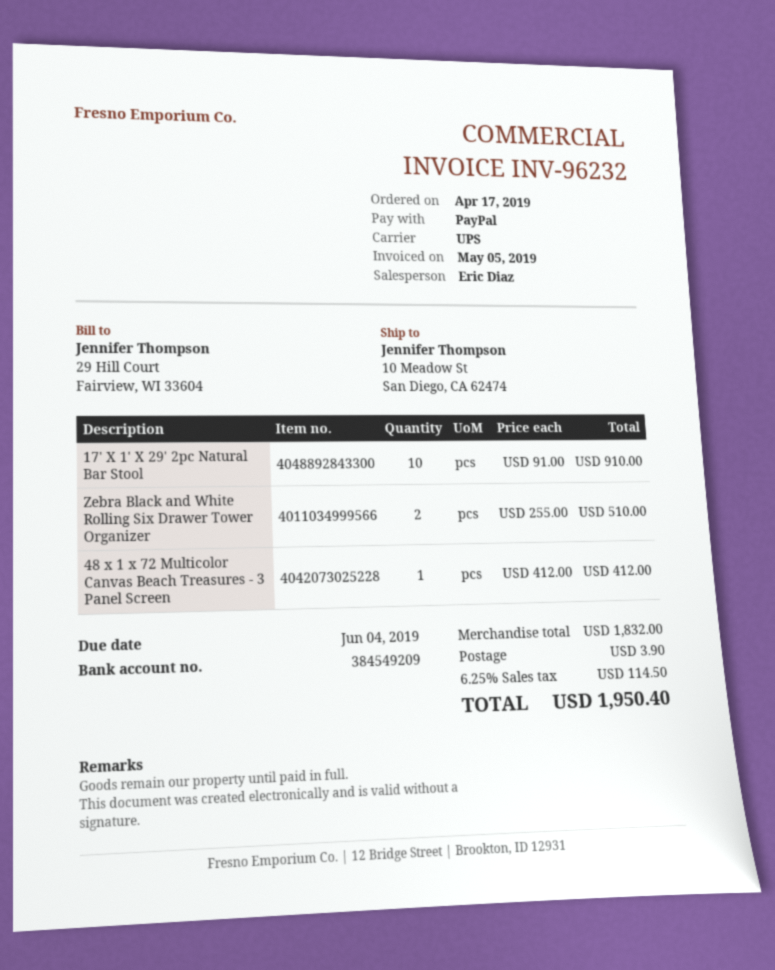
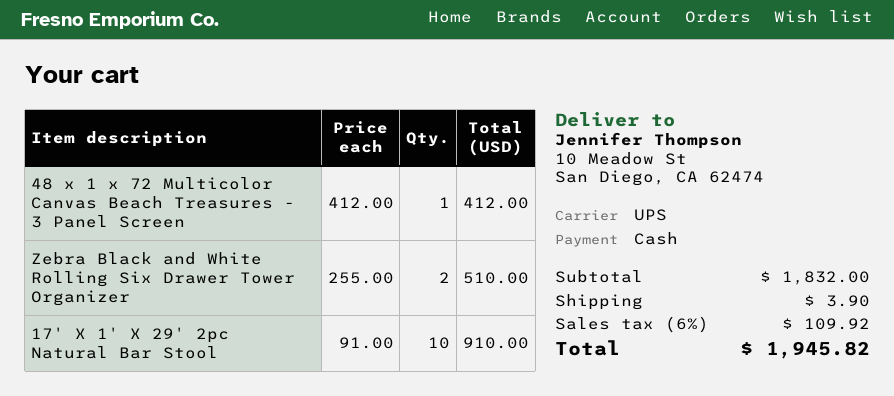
payment method: PayPal -> cash
tax: 6.25% = 114.50 -> 6% = 109.92
total: 1950.40 -> 1945.82

